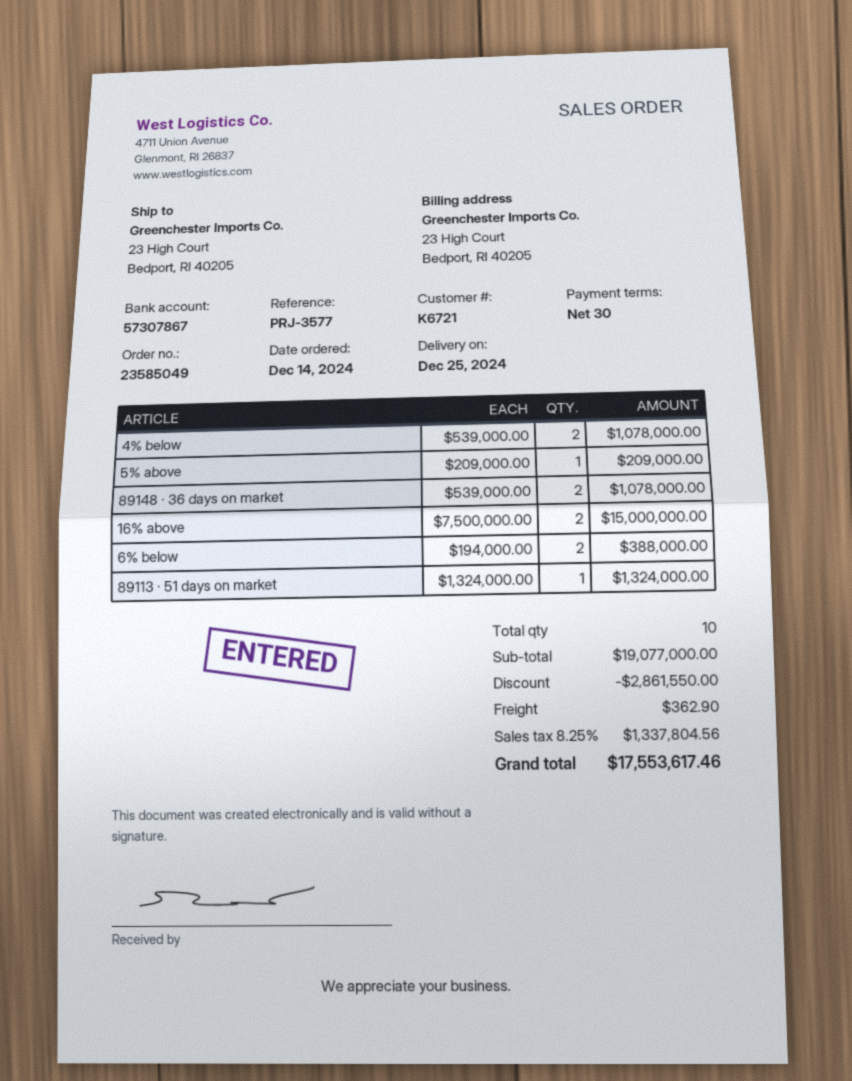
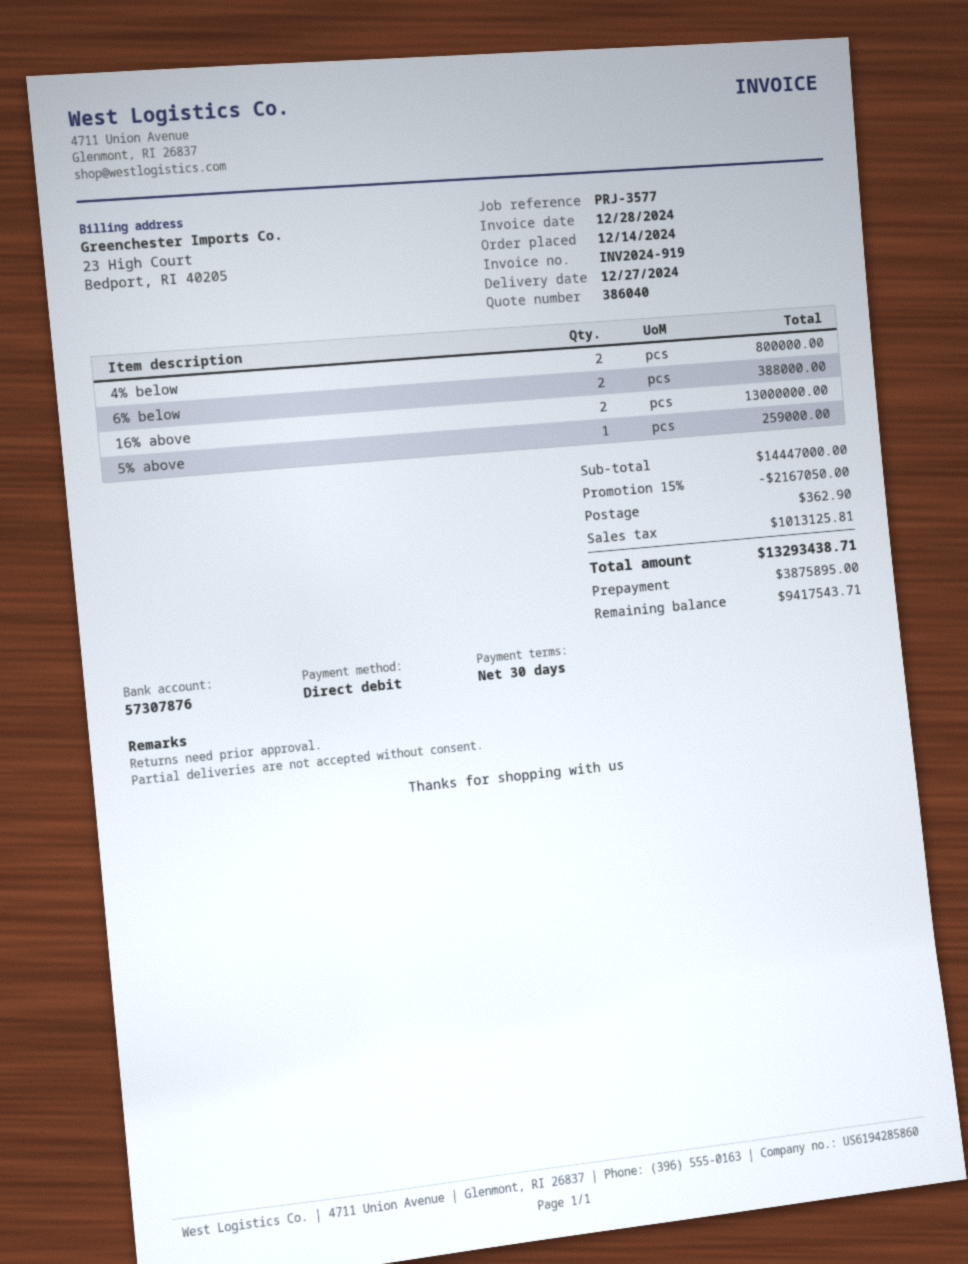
delivery date: 2024-12-25 -> 2024-12-27
bank account: 57307867 -> 57307876
4% below: 2 for 1078000.00 -> 2 for 800000.00
5% above: 1 for 209000.00 -> 1 for 259000.00
89148 · 36 days on market: 2 for 1078000.00 -> none
16% above: 2 for 15000000.00 -> 2 for 13000000.00
89113 · 51 days on market: 1 for 1324000.00 -> none
subtotal: 19077000.00 -> 14447000.00
discount: 2861550.00 -> 2167050.00
tax: 1337804.56 -> 1013125.81
total: 17553617.46 -> 13293438.71

